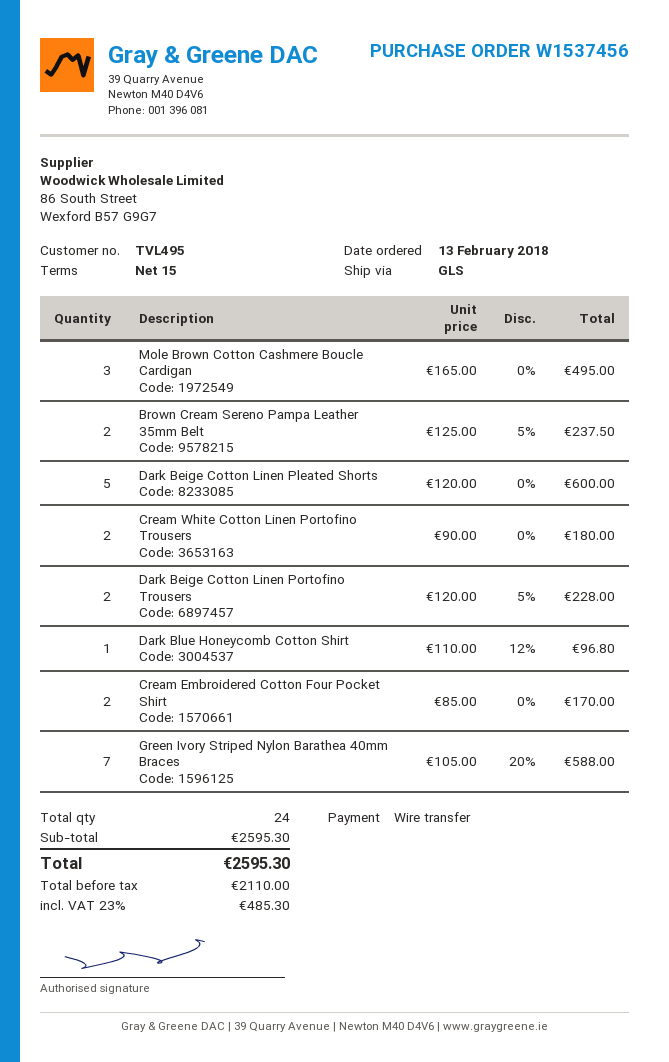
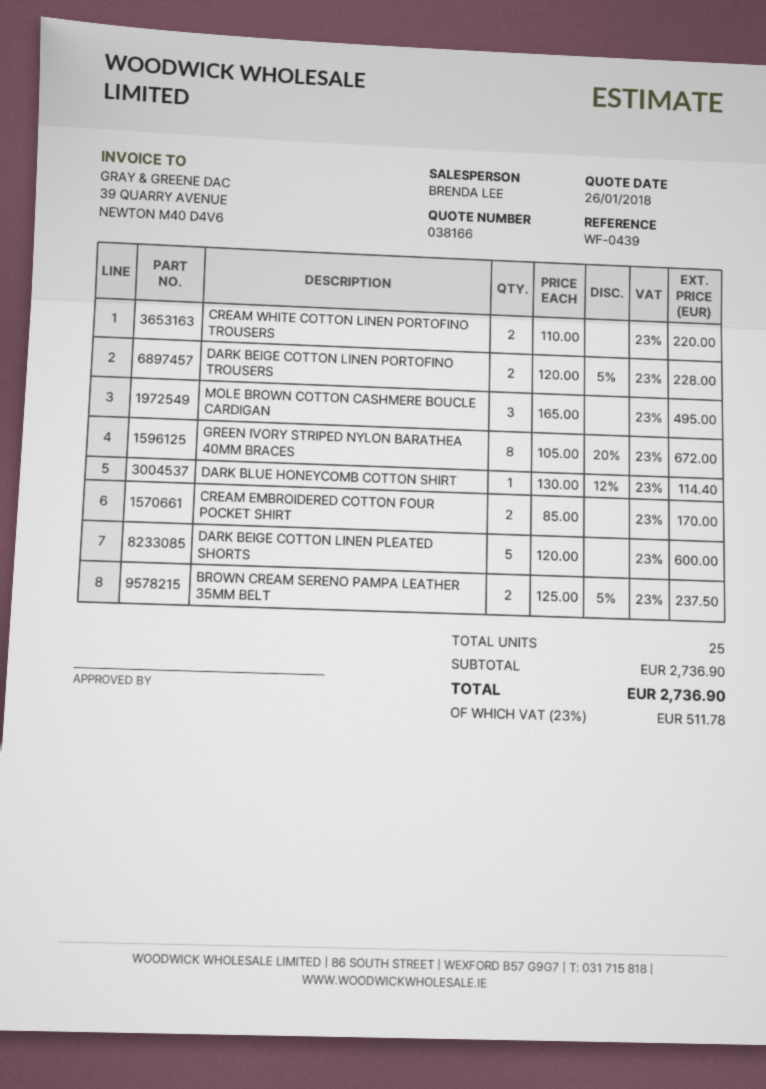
Cream White Cotton Linen Portofino Trousers: 2 x 90.00 = 180.00 -> 2 x 110.00 = 220.00
Dark Blue Honeycomb Cotton Shirt: 1 x 110.00 - 12% = 96.80 -> 1 x 130.00 - 12% = 114.40
Green Ivory Striped Nylon Barathea 40mm Braces: 7 x 105.00 - 20% = 588.00 -> 8 x 105.00 - 20% = 672.00
total quantity: 24 -> 25
subtotal: 2595.30 -> 2736.90
tax: 23% = 485.30 -> 23% = 511.78
total: 2595.30 -> 2736.90

